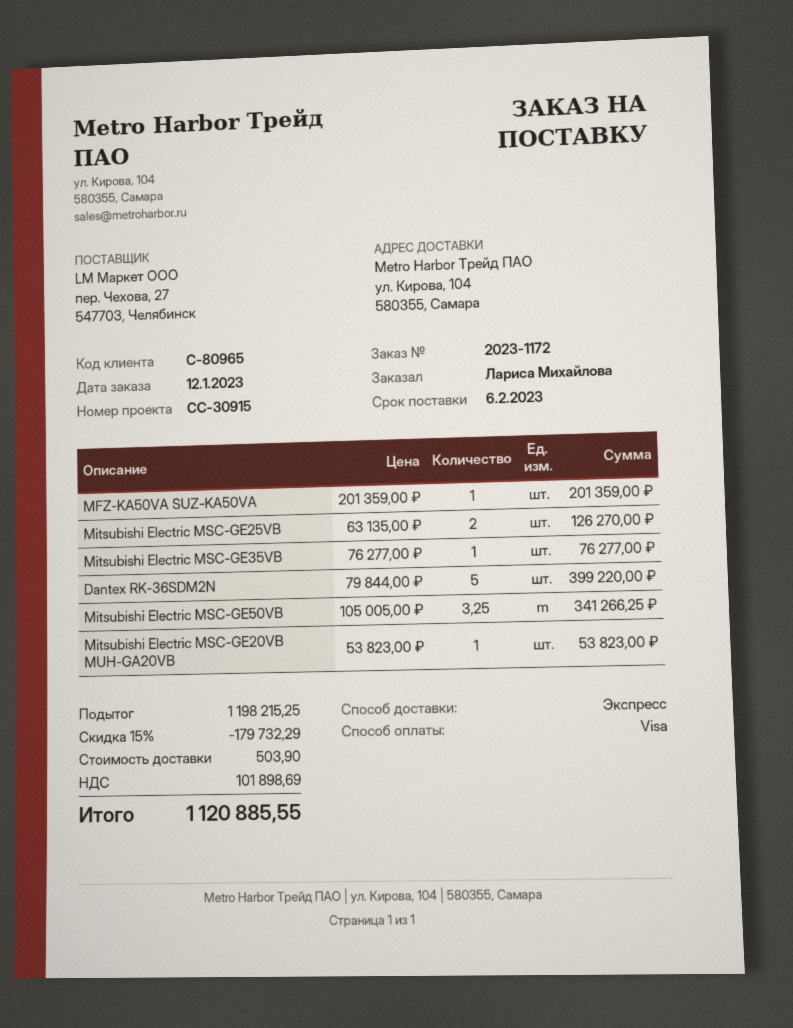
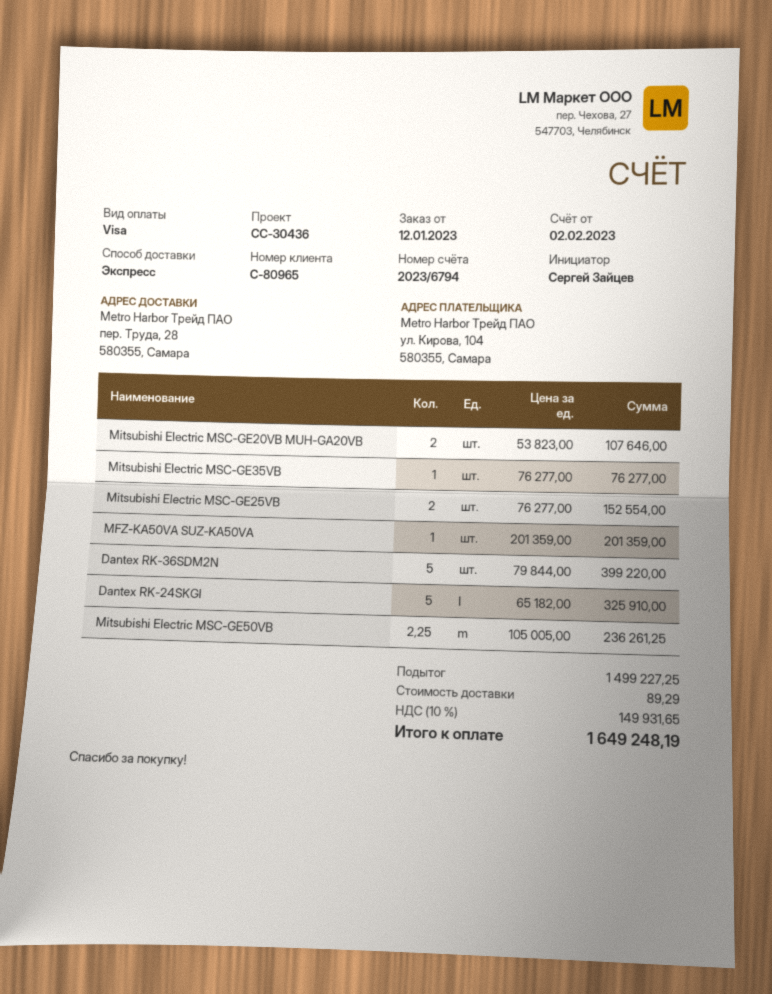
reference: CC-30915 -> CC-30436
ordered by: Лариса Михайлова -> Сергей Зайцев
ship to: ул. Кирова, 104, 580355, Самара -> пер. Труда, 28, 580355, Самара
Mitsubishi Electric MSC-GE25VB: 2 x 63135.00 = 126270.00 -> 2 x 76277.00 = 152554.00
Mitsubishi Electric MSC-GE50VB: 3.25 x 105005.00 = 341266.25 -> 2.25 x 105005.00 = 236261.25
Mitsubishi Electric MSC-GE20VB MUH-GA20VB: 1 x 53823.00 = 53823.00 -> 2 x 53823.00 = 107646.00
Dantex RK-24SKGI: none -> 5 x 65182.00 = 325910.00
subtotal: 1198215.25 -> 1499227.25
discount: 15% = 179732.29 -> none
shipping: 503.90 -> 89.29
tax: 101898.69 -> 149931.65
total: 1120885.55 -> 1649248.19

